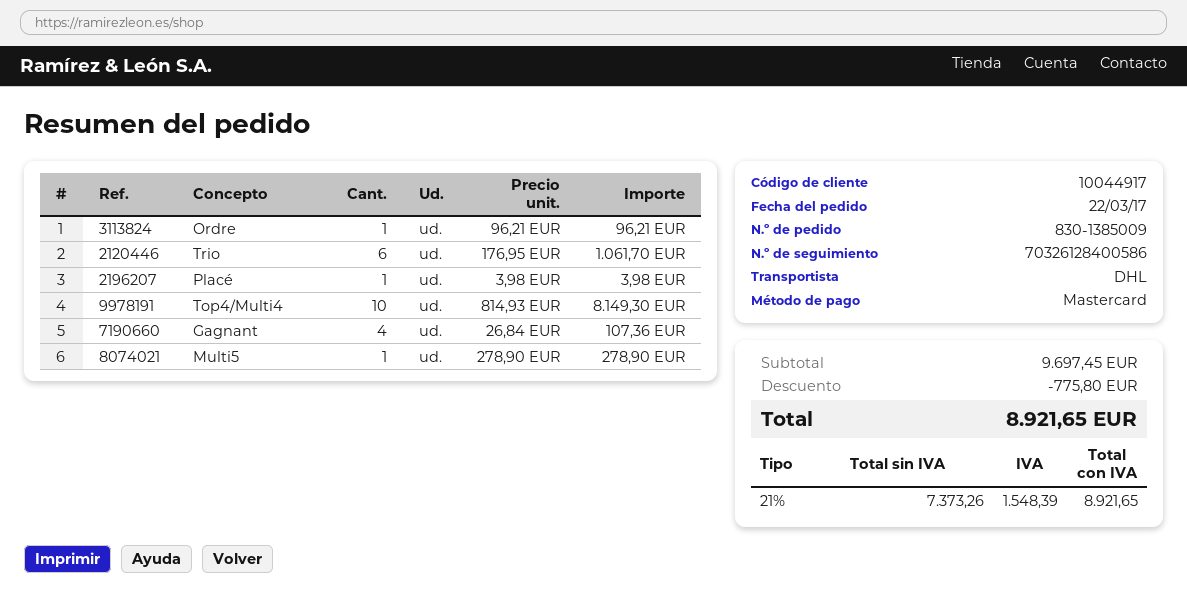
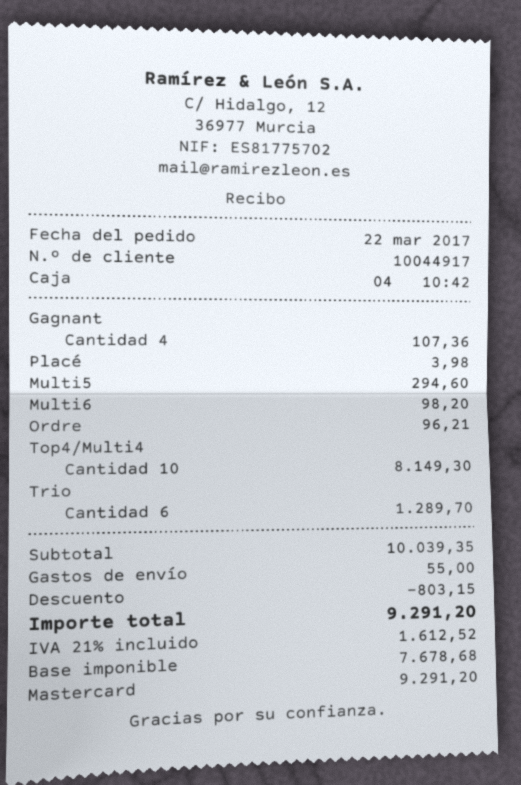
Trio: 6 for 1061.70 -> 6 for 1289.70
Multi5: 1 for 278.90 -> 1 for 294.60
Multi6: none -> 1 for 98.20
subtotal: 9697.45 -> 10039.35
discount: 775.80 -> 803.15
shipping: none -> 55.00
net: 7373.26 -> 7678.68
tax: 21% = 1548.39 -> 21% = 1612.52
total: 8921.65 -> 9291.20

